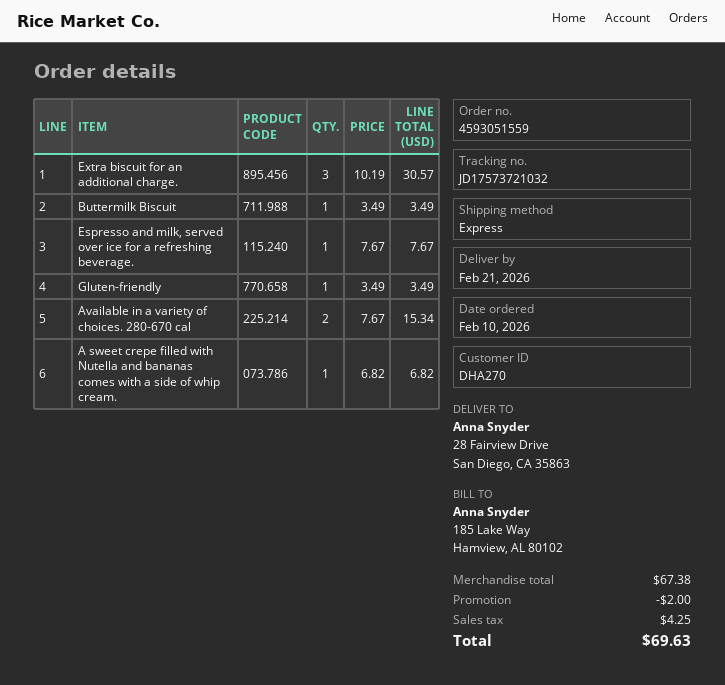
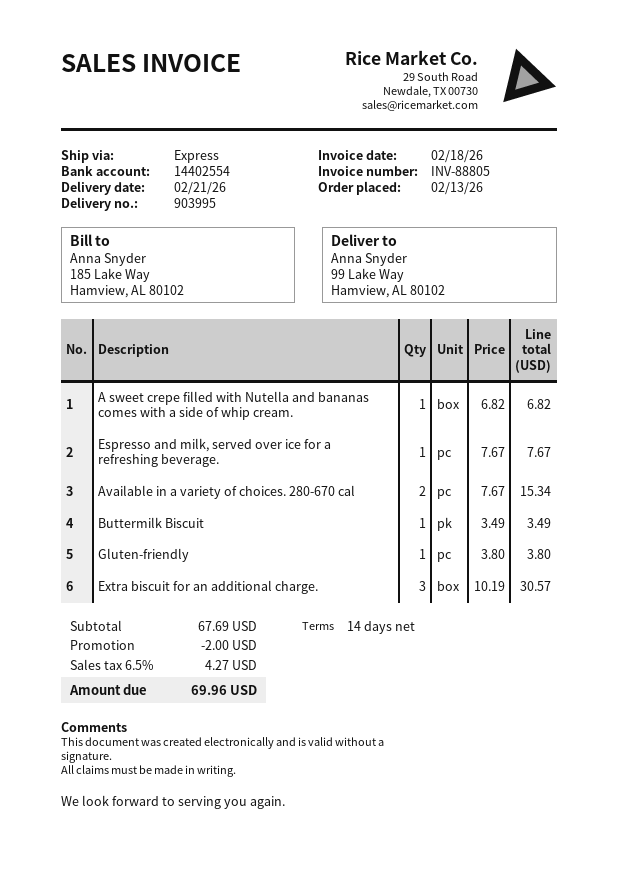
order date: 2026-02-10 -> 2026-02-13
ship to: 28 Fairview Drive, San Diego, CA 35863 -> 99 Lake Way, Hamview, AL 80102
Gluten-friendly: 1 x 3.49 = 3.49 -> 1 x 3.80 = 3.80
subtotal: 67.38 -> 67.69
tax: 4.25 -> 4.27
total: 69.63 -> 69.96

